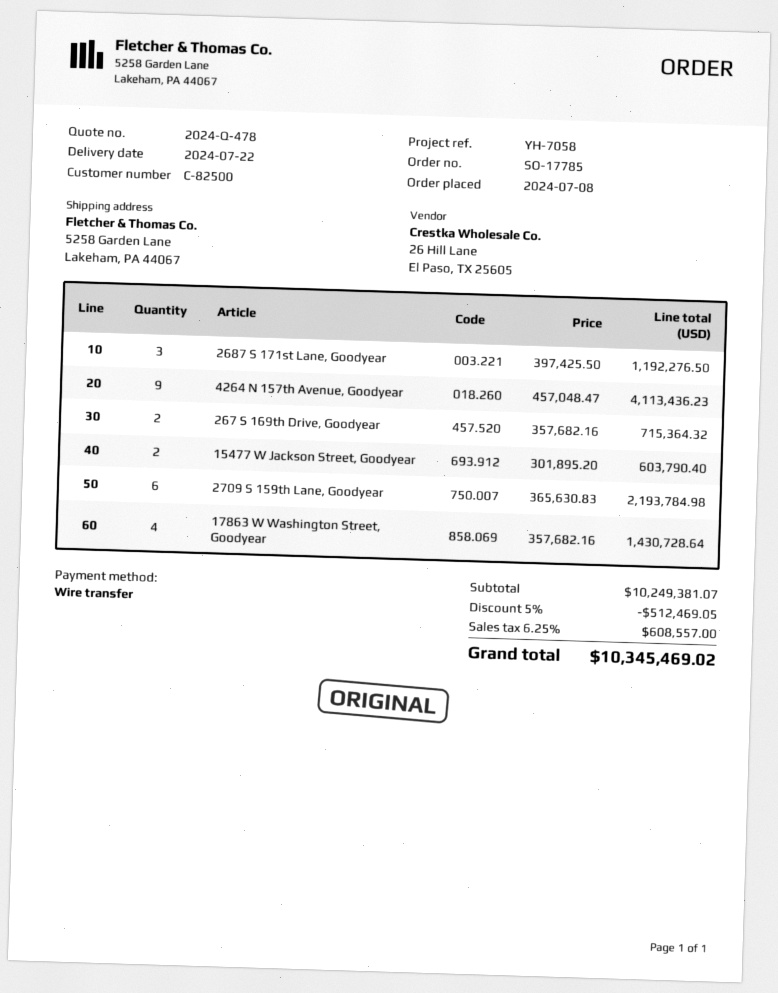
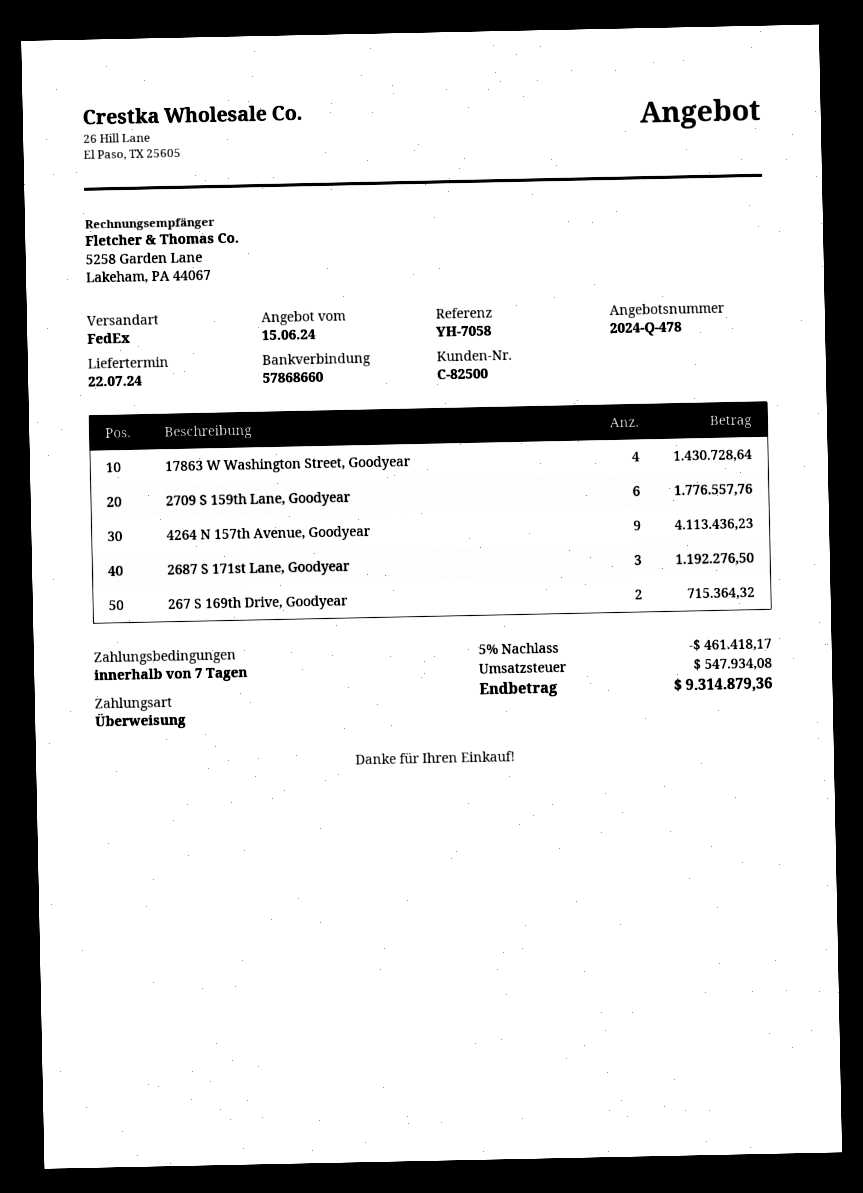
15477 W Jackson Street, Goodyear: 2 for 603790.40 -> none
2709 S 159th Lane, Goodyear: 6 for 2193784.98 -> 6 for 1776557.76
discount: 5% = 512469.05 -> 5% = 461418.17
tax: 608557.00 -> 547934.08
total: 10345469.02 -> 9314879.36

